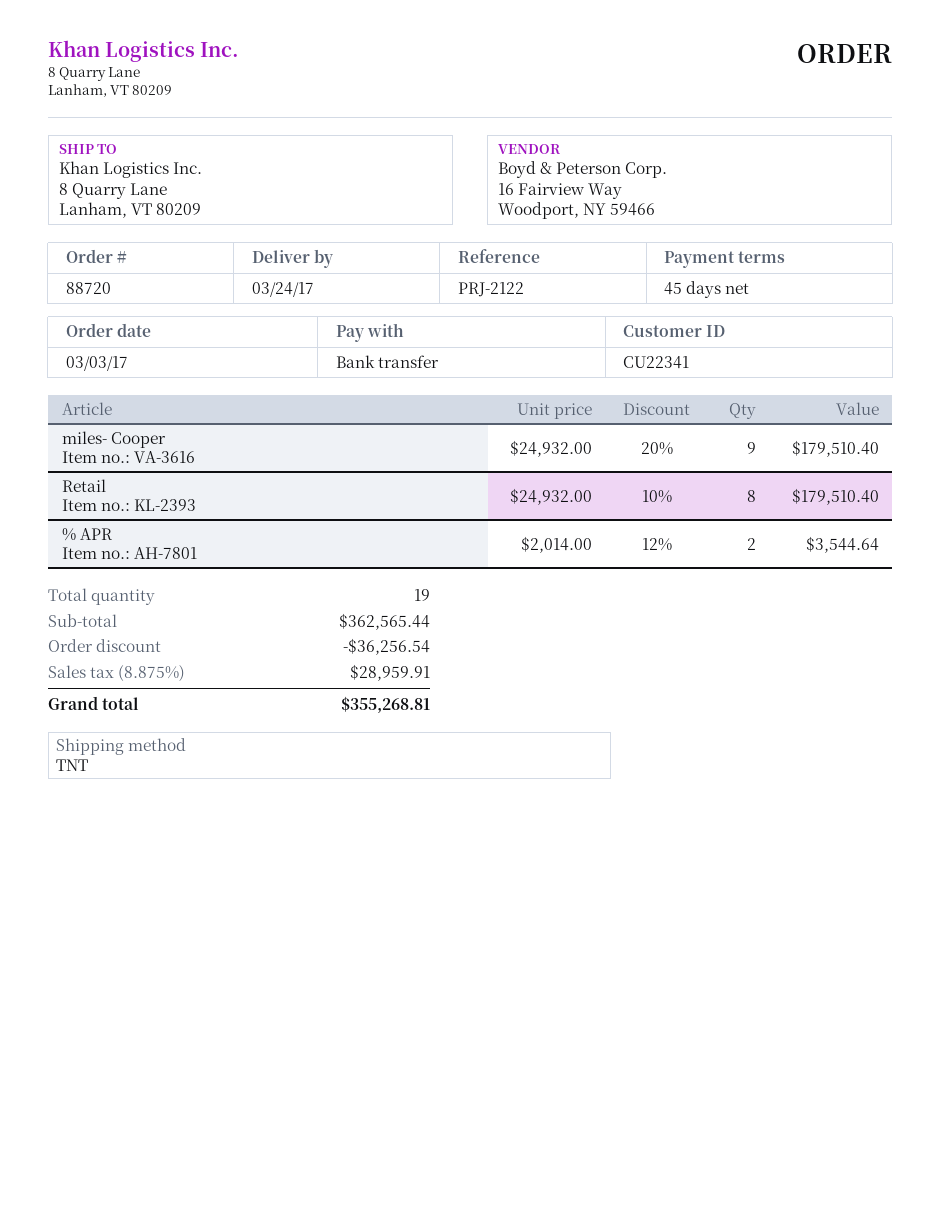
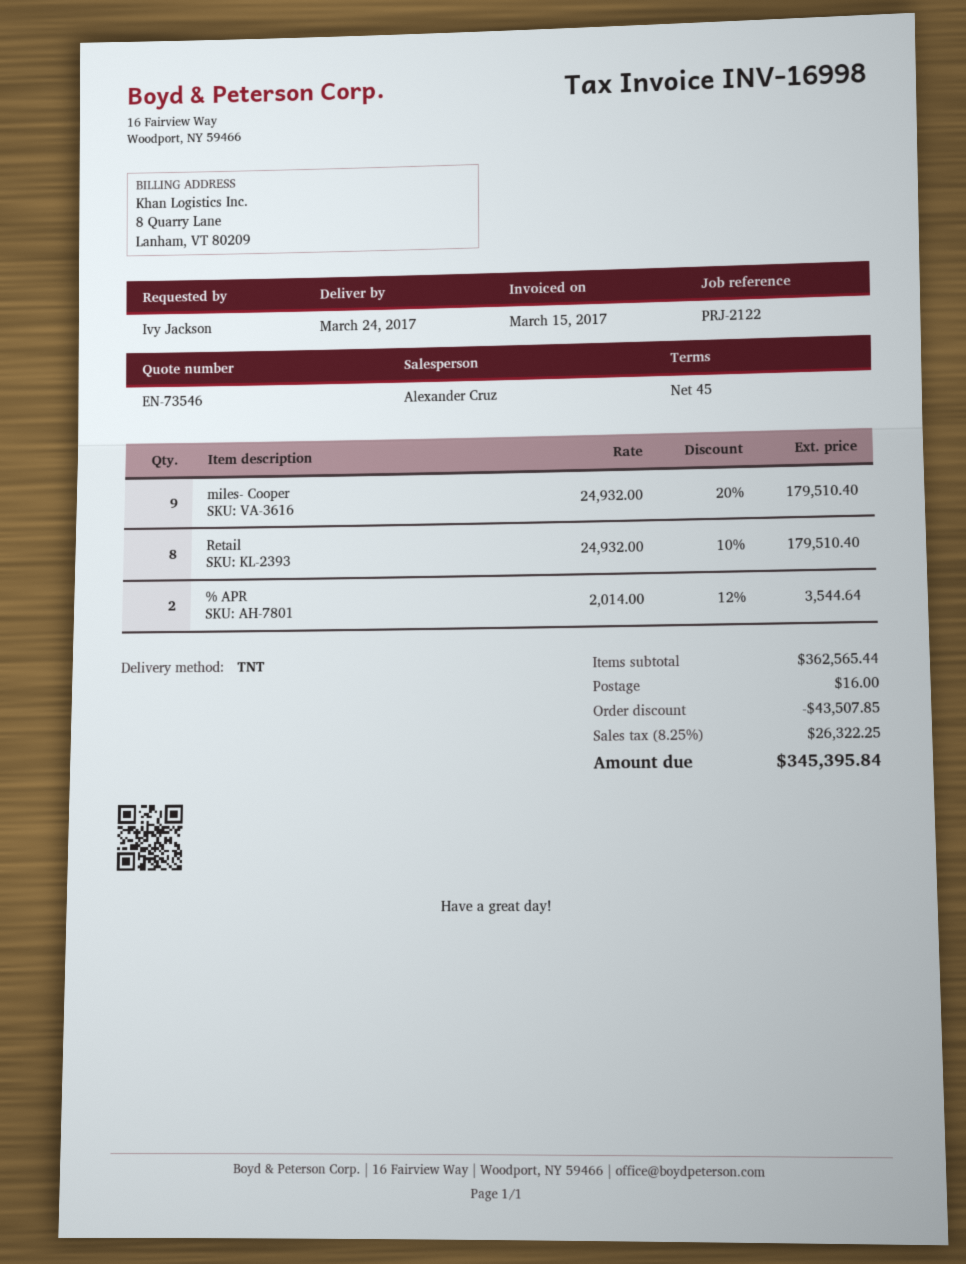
discount: 36256.54 -> 43507.85
shipping: none -> 16.00
tax: 8.875% = 28959.91 -> 8.25% = 26322.25
total: 355268.81 -> 345395.84

